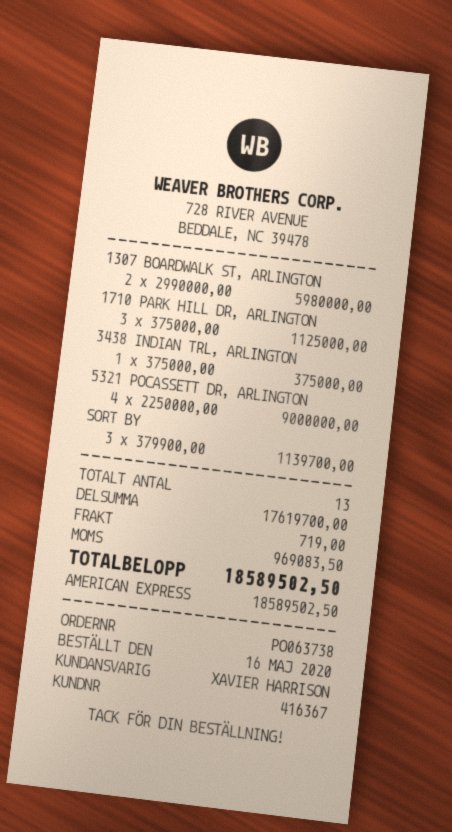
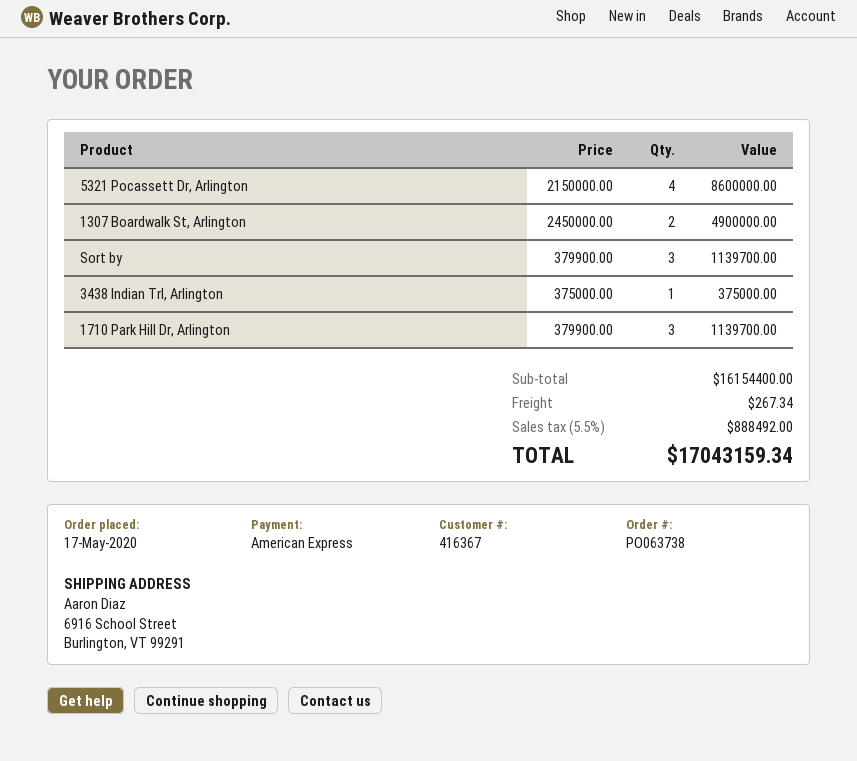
order date: 2020-05-16 -> 2020-05-17
1307 BOARDWALK ST, ARLINGTON: 2 x 2990000.00 = 5980000.00 -> 2 x 2450000.00 = 4900000.00
1710 PARK HILL DR, ARLINGTON: 3 x 375000.00 = 1125000.00 -> 3 x 379900.00 = 1139700.00
5321 POCASSETT DR, ARLINGTON: 4 x 2250000.00 = 9000000.00 -> 4 x 2150000.00 = 8600000.00
subtotal: 17619700.00 -> 16154400.00
shipping: 719.00 -> 267.34
tax: 969083.50 -> 888492.00
total: 18589502.50 -> 17043159.34

